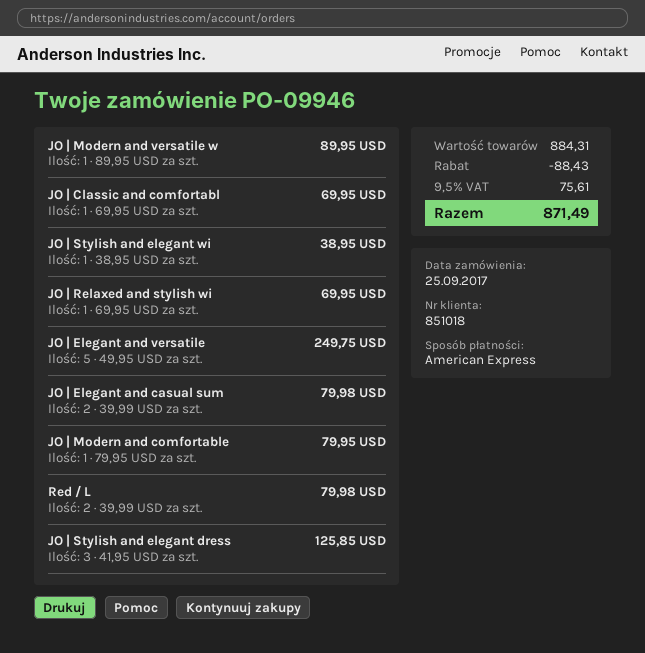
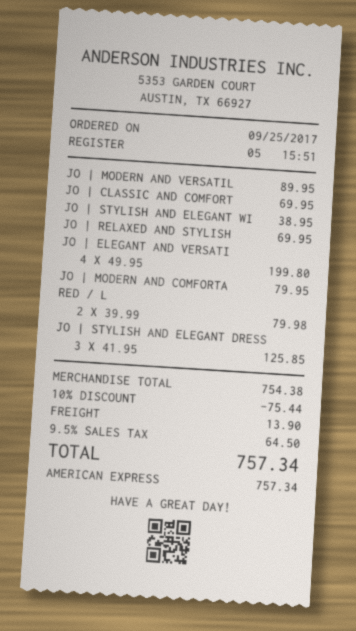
JO | Elegant and versatile: 5 x 49.95 = 249.75 -> 4 x 49.95 = 199.80
JO | Elegant and casual sum: 2 x 39.99 = 79.98 -> none
subtotal: 884.31 -> 754.38
discount: 88.43 -> 75.44
shipping: none -> 13.90
tax: 9.5% = 75.61 -> 9.5% = 64.50
total: 871.49 -> 757.34

